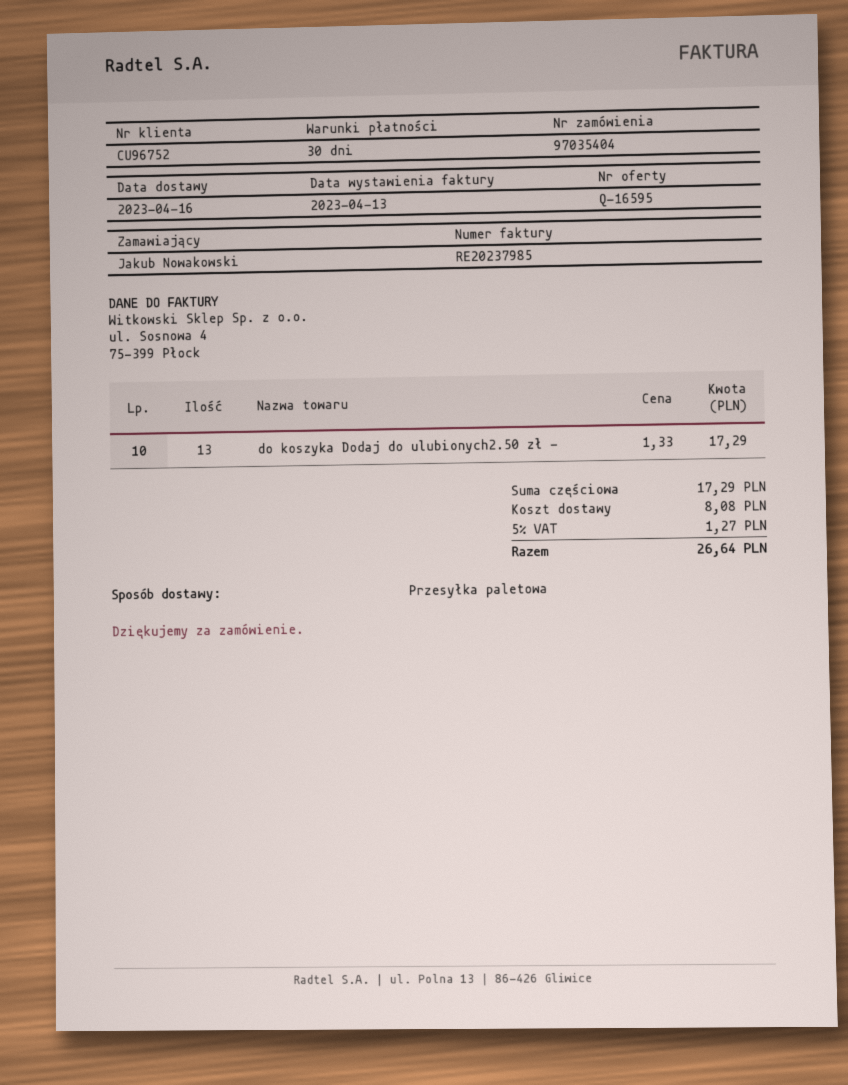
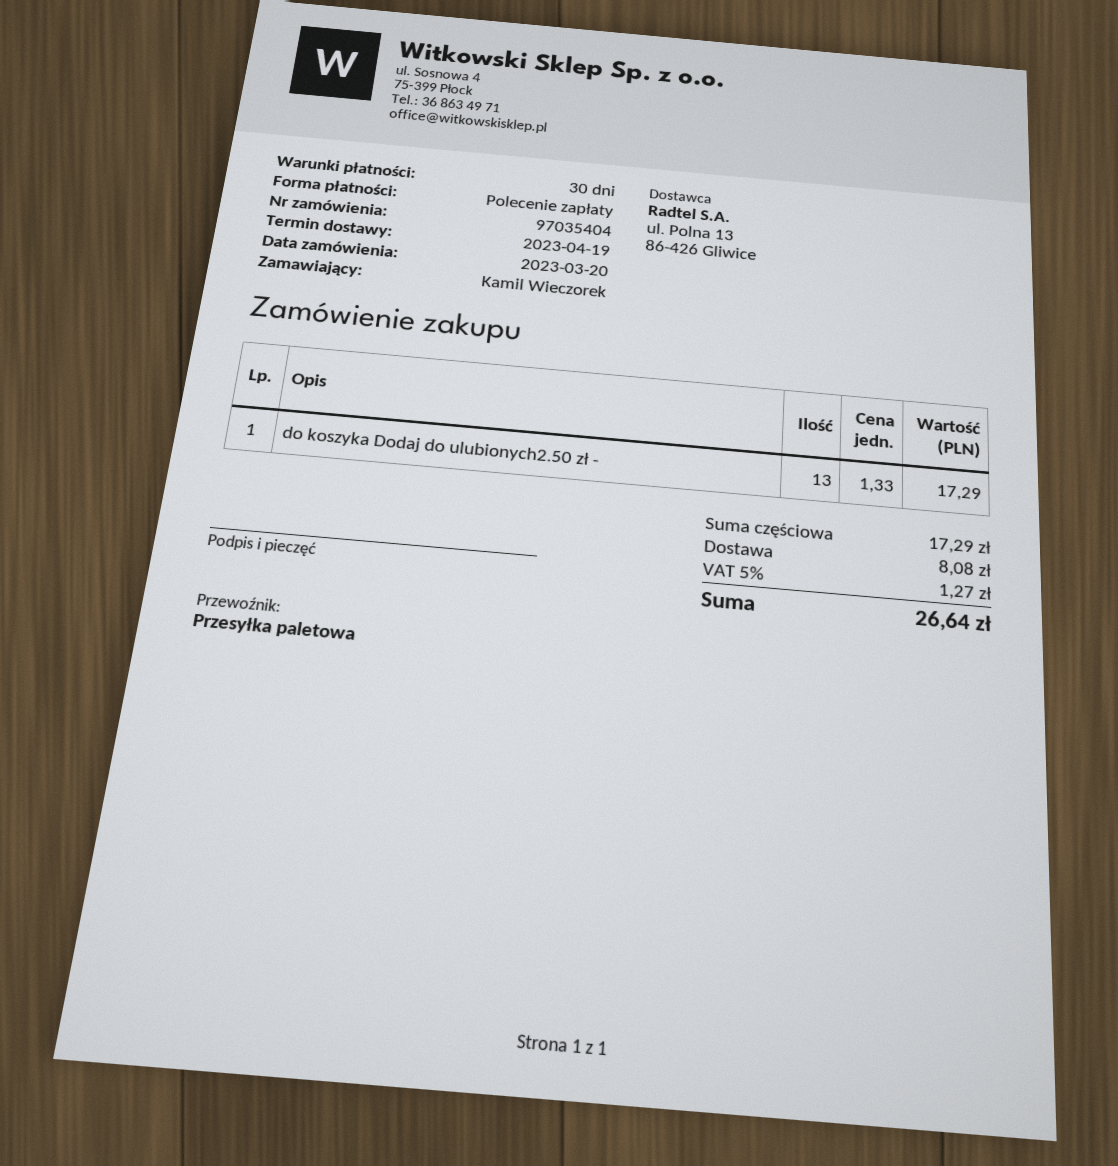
delivery date: 2023-04-16 -> 2023-04-19
ordered by: Jakub Nowakowski -> Kamil Wieczorek

